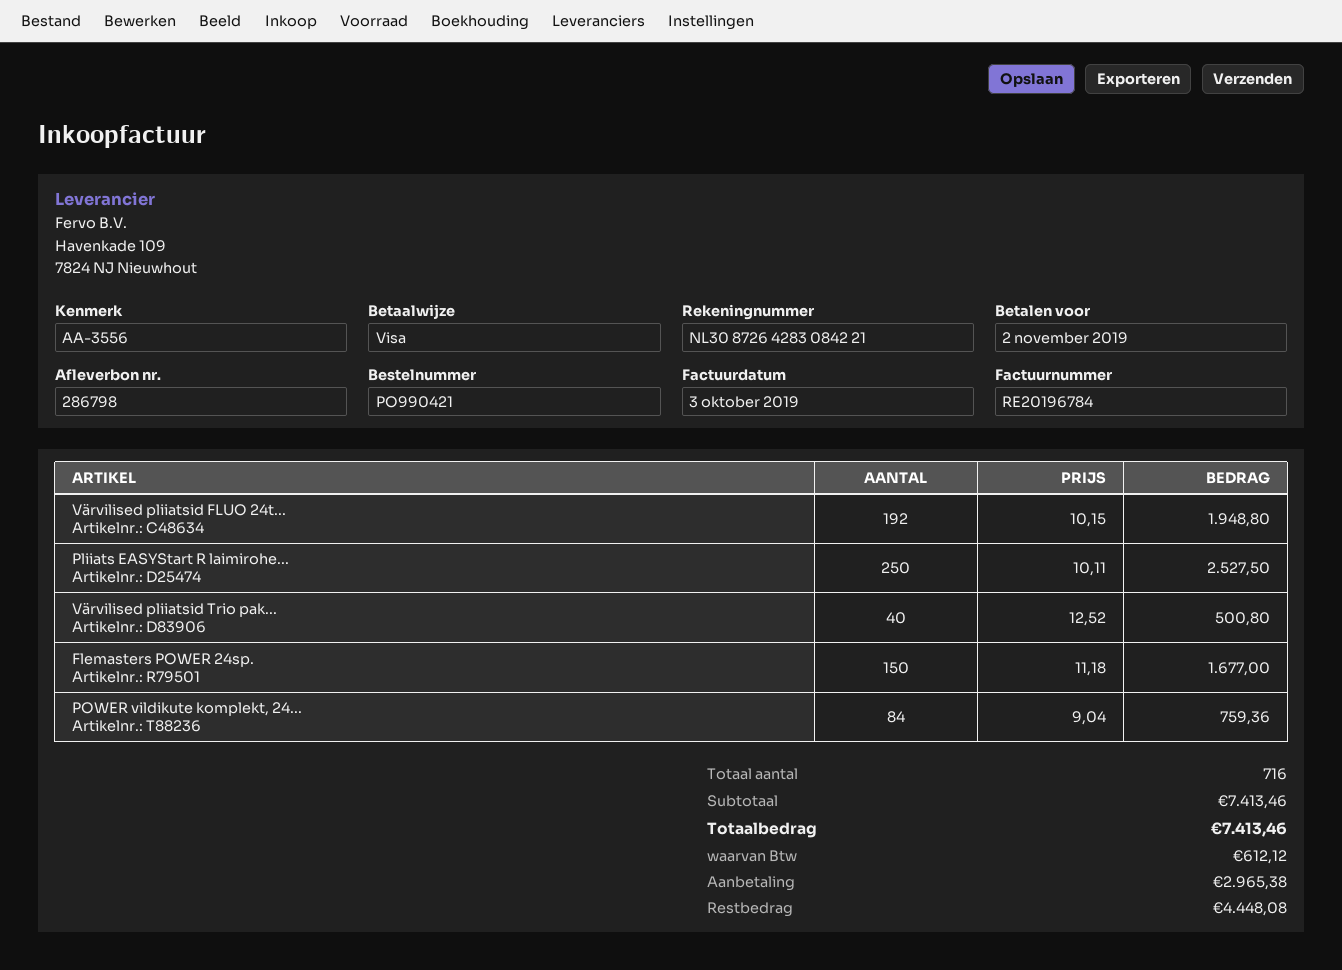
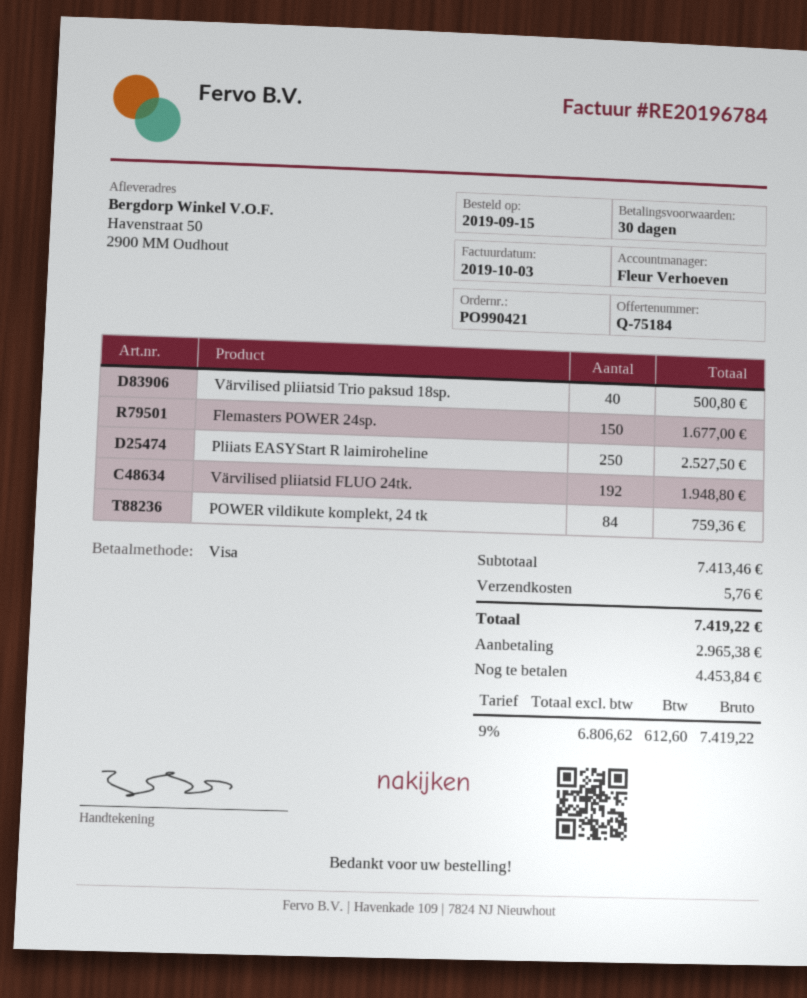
shipping: none -> 5.76
tax: 612.12 -> 612.60
total: 7413.46 -> 7419.22
balance: 4448.08 -> 4453.84

